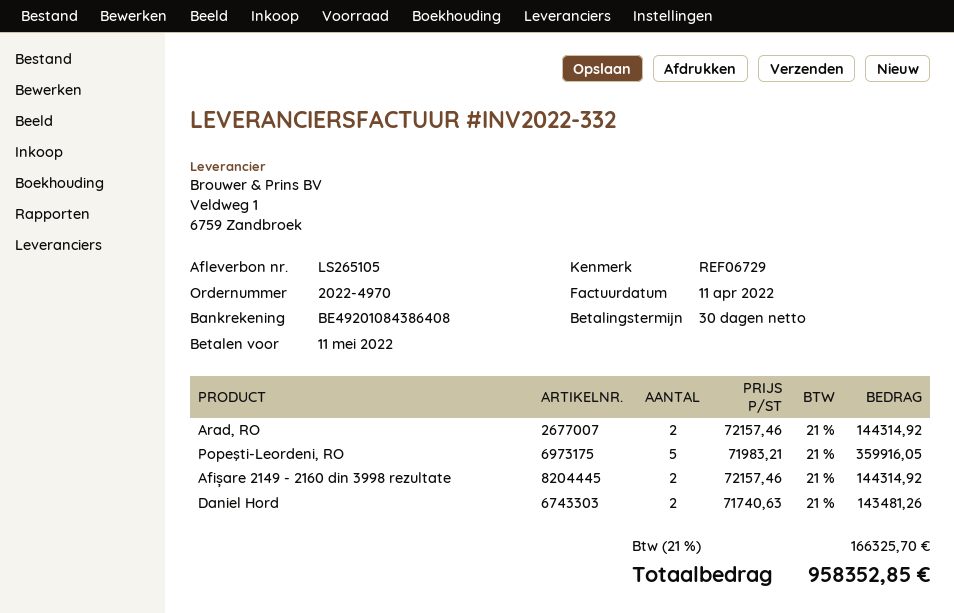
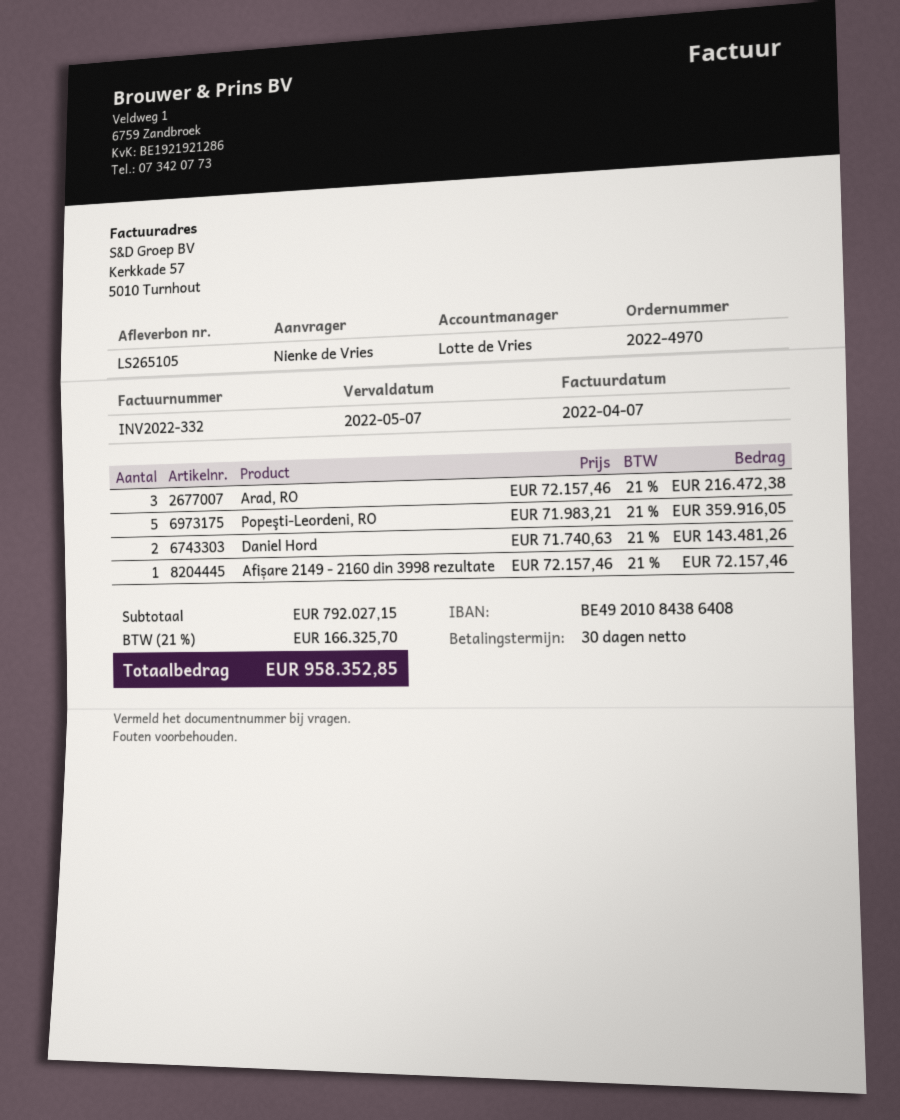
invoice date: 2022-04-11 -> 2022-04-07
due date: 2022-05-11 -> 2022-05-07
Arad, RO: 2 x 72157.46 = 144314.92 -> 3 x 72157.46 = 216472.38
Afișare 2149 - 2160 din 3998 rezultate: 2 x 72157.46 = 144314.92 -> 1 x 72157.46 = 72157.46

